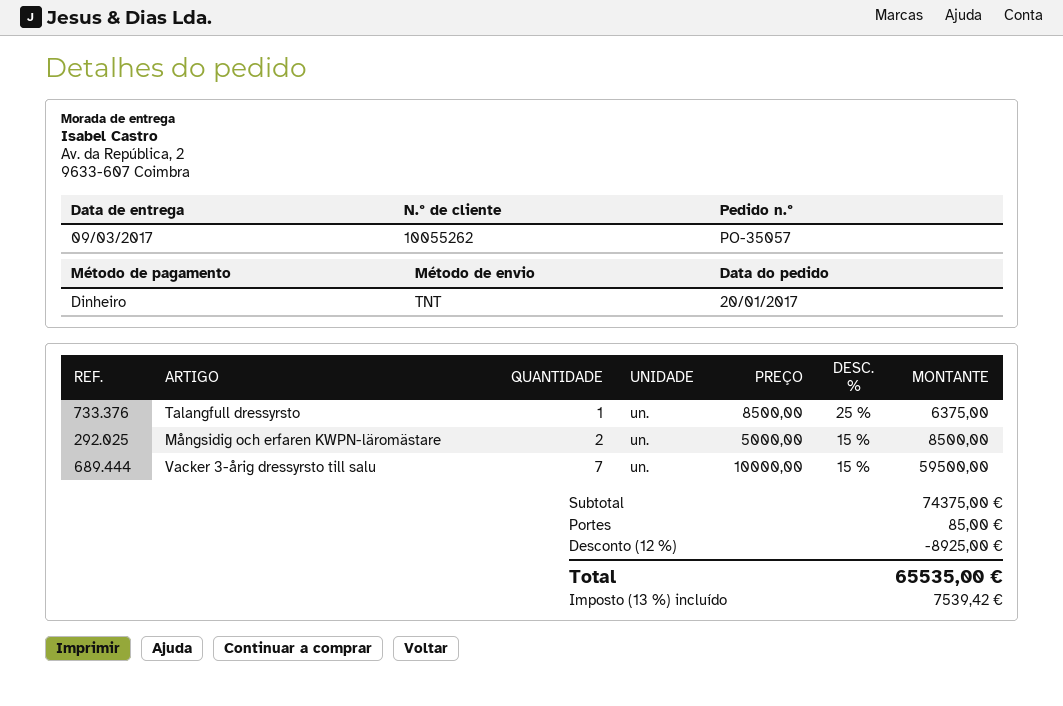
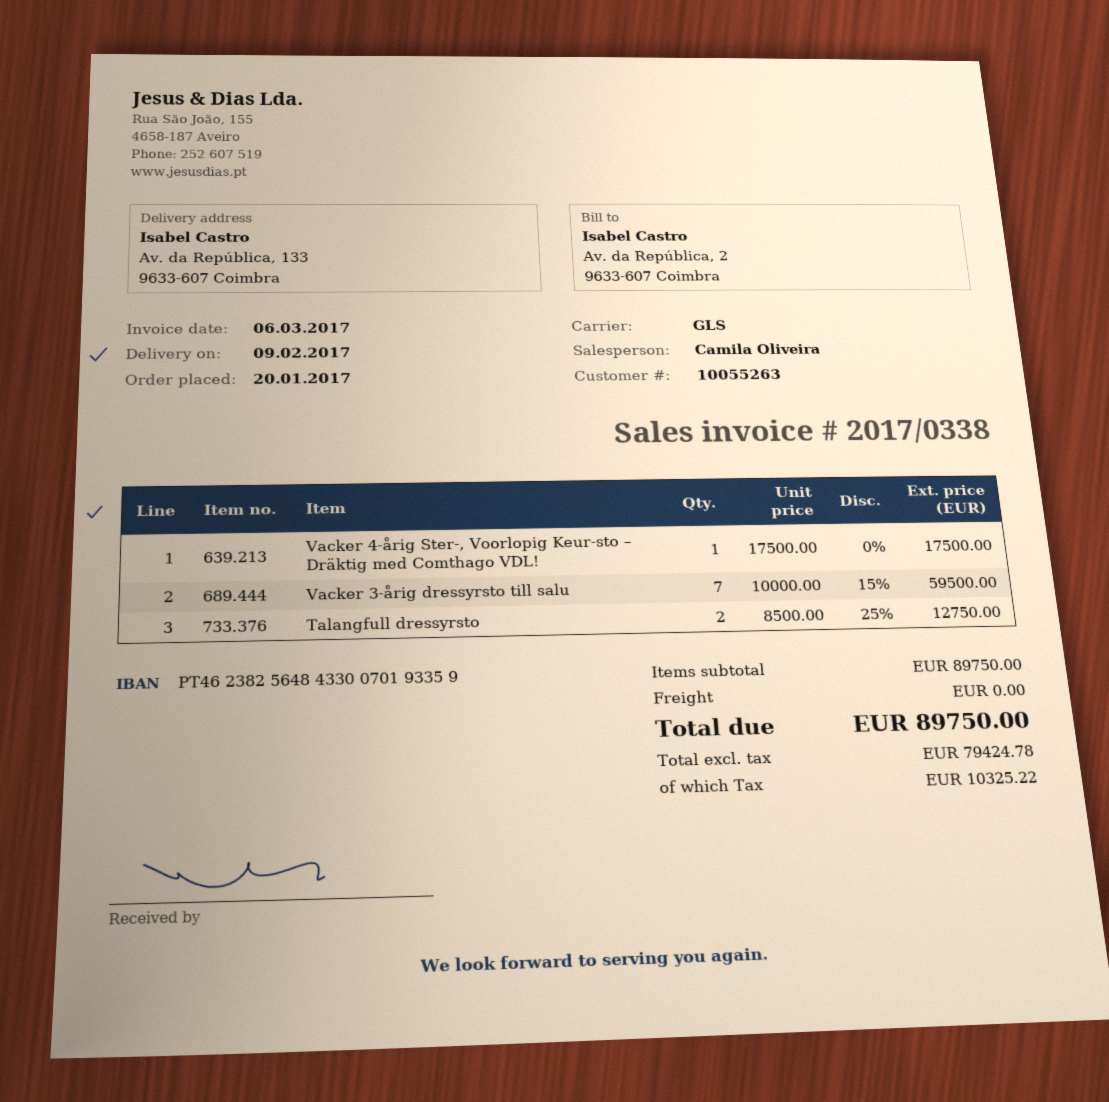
delivery date: 2017-03-09 -> 2017-02-09
customer number: 10055262 -> 10055263
shipping method: TNT -> GLS
ship to: Av. da República, 2, 9633-607 Coimbra -> Av. da República, 133, 9633-607 Coimbra
Talangfull dressyrsto: 1 x 8500.00 - 25% = 6375.00 -> 2 x 8500.00 - 25% = 12750.00
Mångsidig och erfaren KWPN-läromästare: 2 x 5000.00 - 15% = 8500.00 -> none
Vacker 4-årig Ster-, Voorlopig Keur-sto – Dräktig med Comthago VDL!: none -> 1 x 17500.00 = 17500.00
subtotal: 74375.00 -> 89750.00
discount: 12% = 8925.00 -> none
shipping: 85.00 -> 0.00
tax: 7539.42 -> 10325.22
total: 65535.00 -> 89750.00

